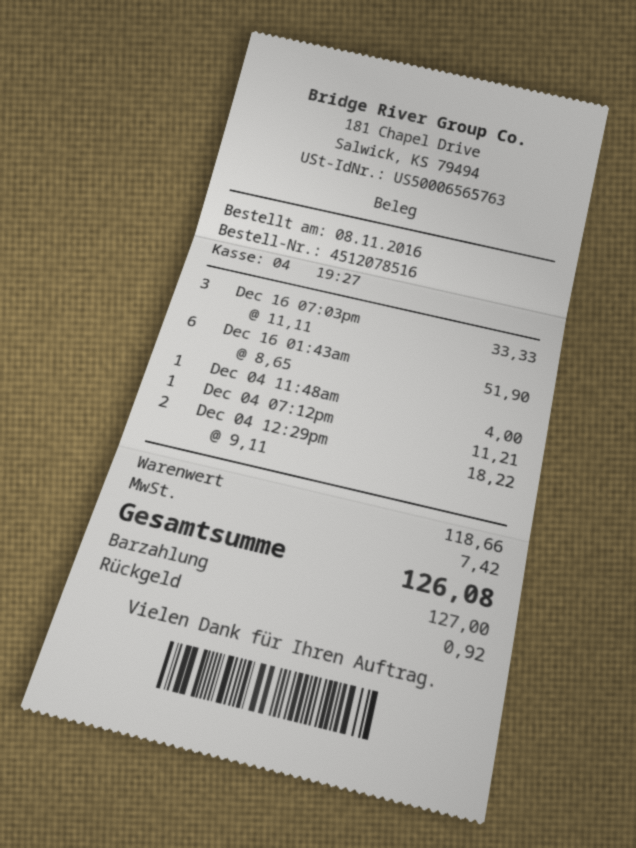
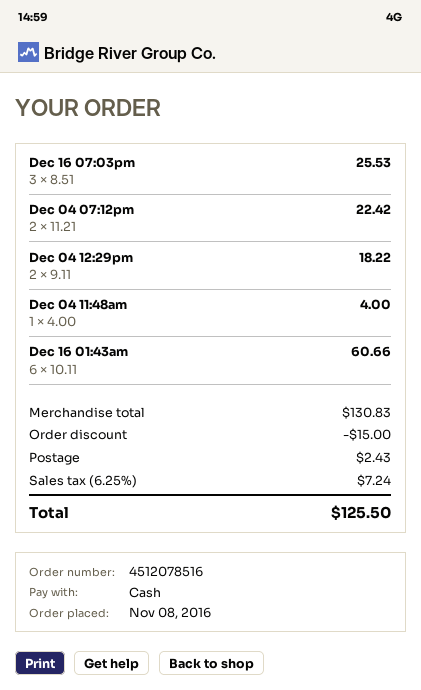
Dec 16 07:03pm: 3 x 11.11 = 33.33 -> 3 x 8.51 = 25.53
Dec 16 01:43am: 6 x 8.65 = 51.90 -> 6 x 10.11 = 60.66
Dec 04 07:12pm: 1 x 11.21 = 11.21 -> 2 x 11.21 = 22.42
subtotal: 118.66 -> 130.83
discount: none -> 15.00
shipping: none -> 2.43
tax: 7.42 -> 7.24
total: 126.08 -> 125.50

